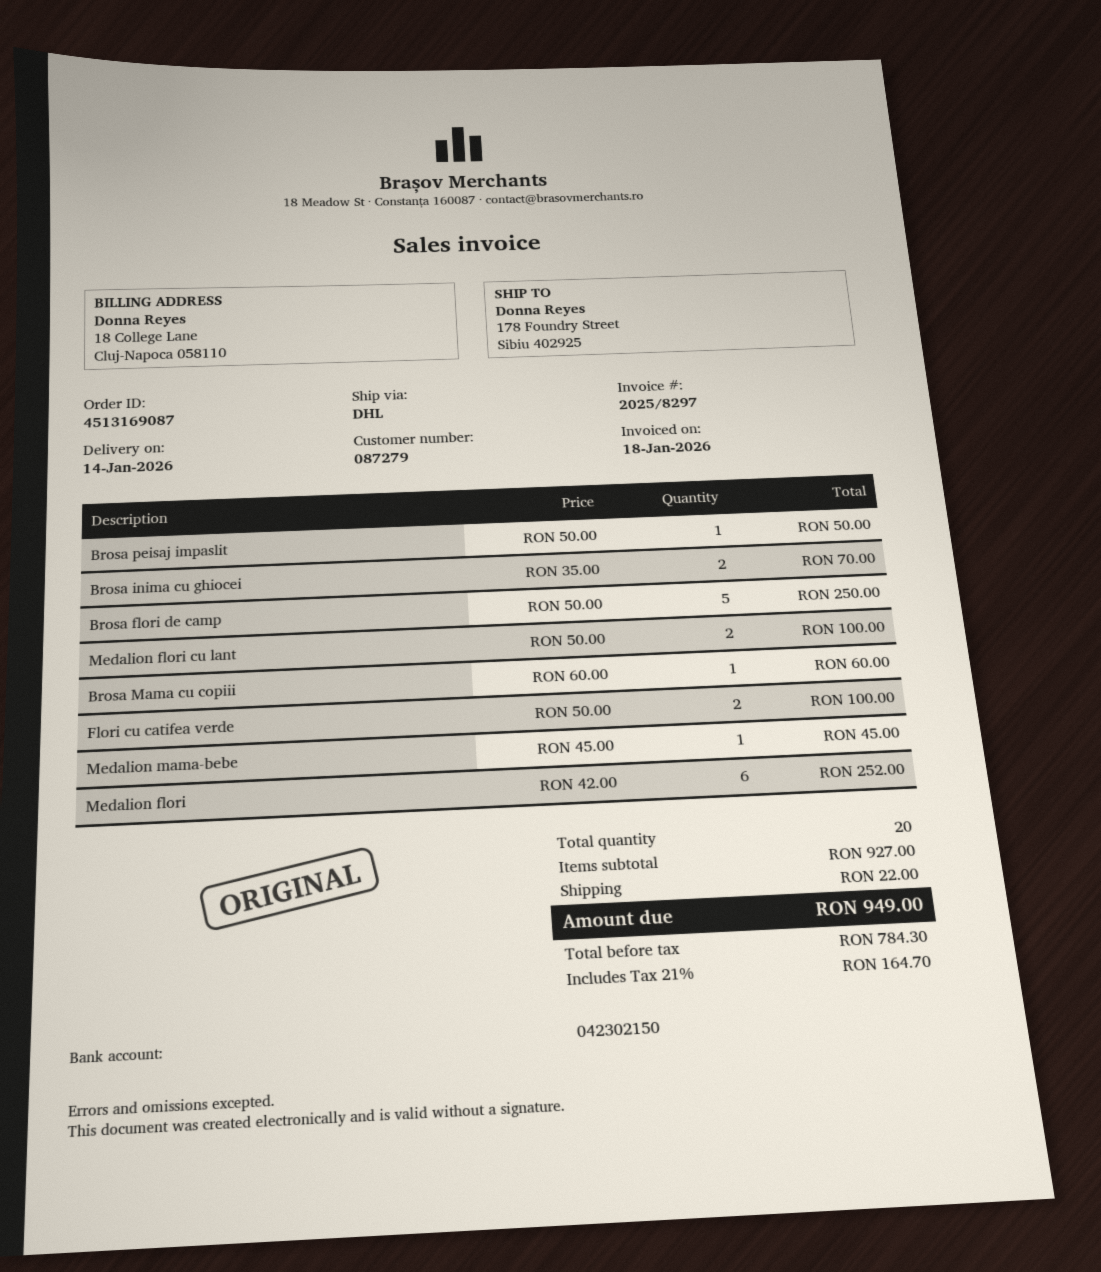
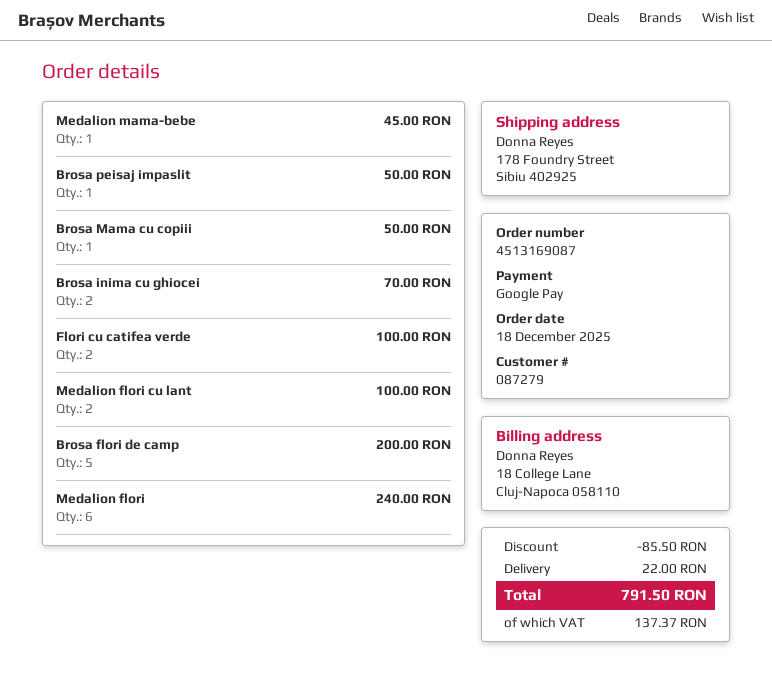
Brosa flori de camp: 5 for 250.00 -> 5 for 200.00
Brosa Mama cu copiii: 1 for 60.00 -> 1 for 50.00
Medalion flori: 6 for 252.00 -> 6 for 240.00
discount: none -> 85.50
tax: 164.70 -> 137.37
total: 949.00 -> 791.50

